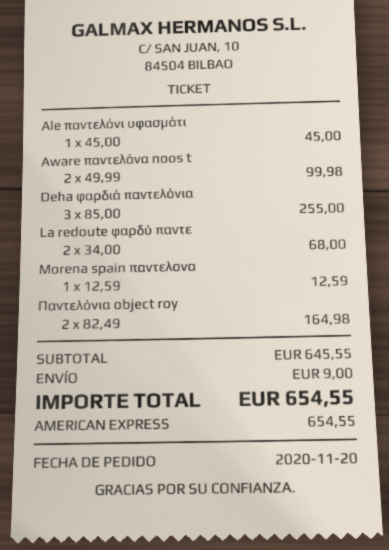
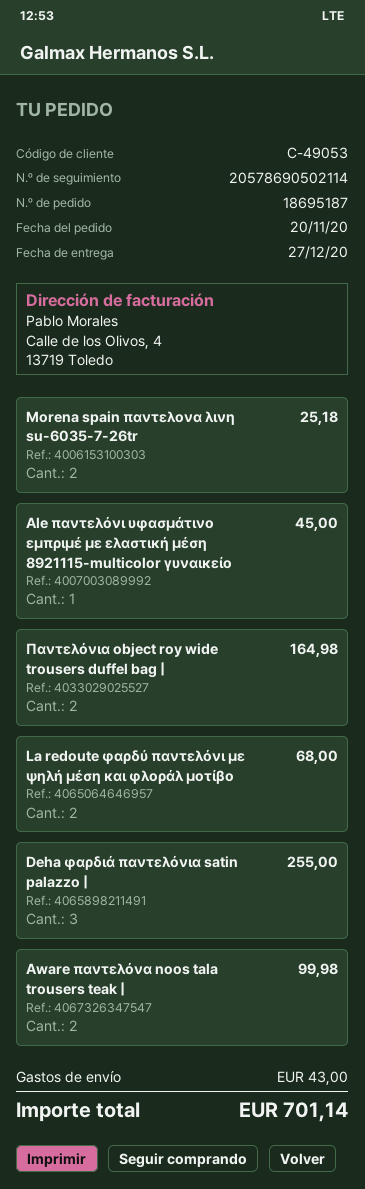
Morena spain παντελονα: 1 for 12.59 -> 2 for 25.18
shipping: 9.00 -> 43.00
total: 654.55 -> 701.14

